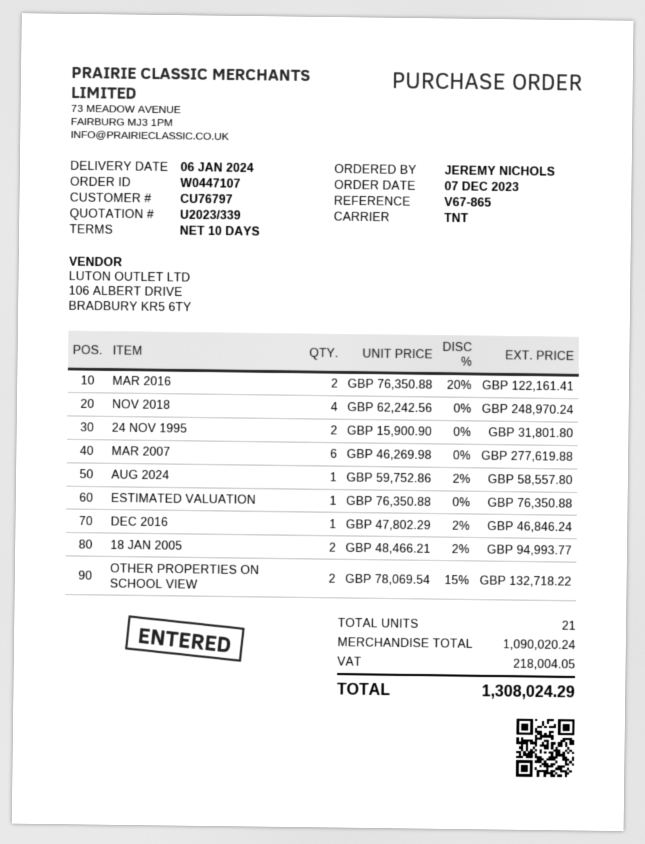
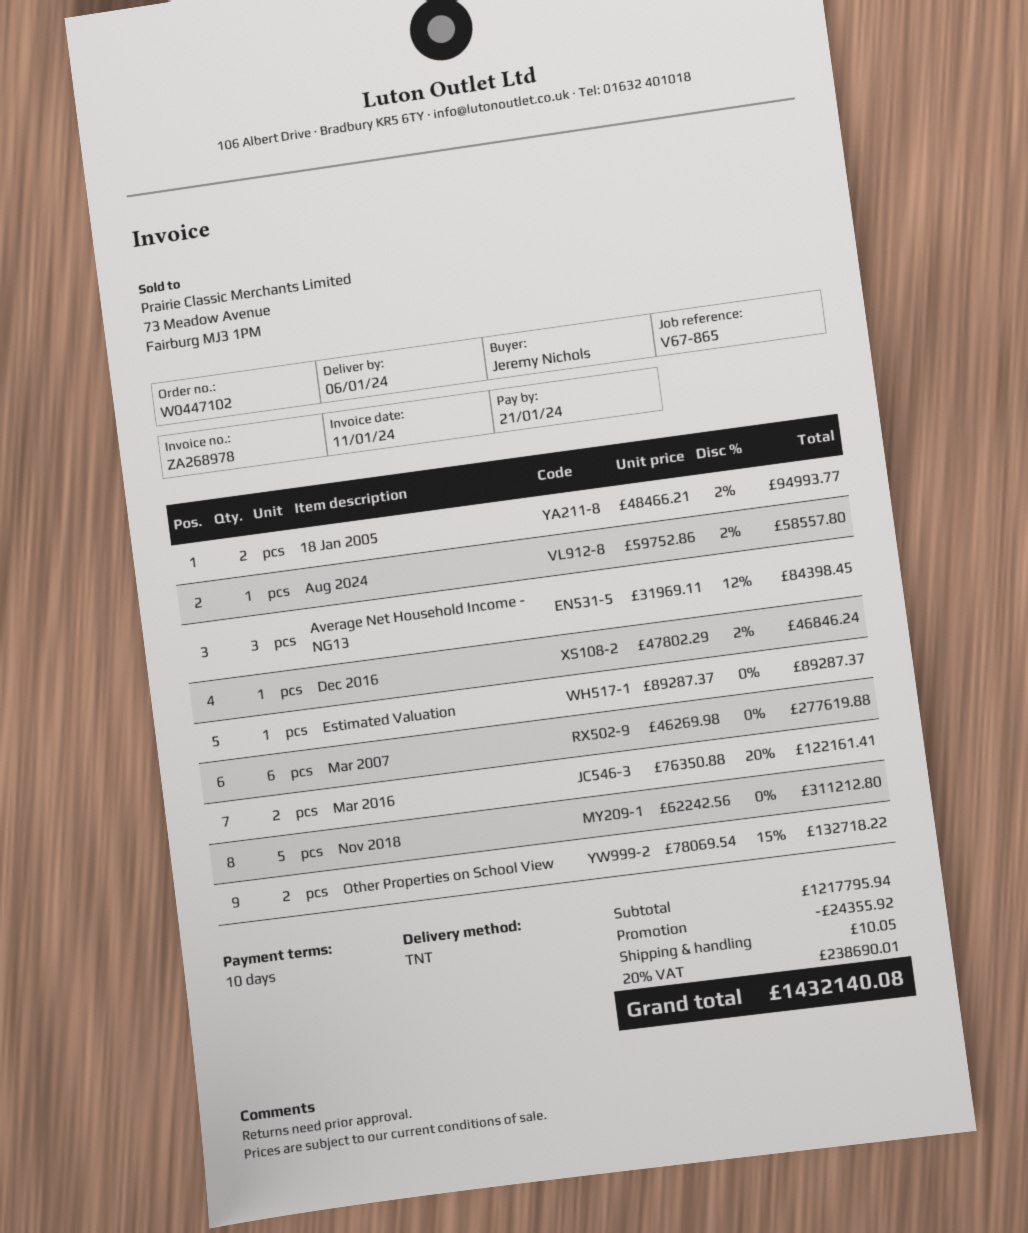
order number: W0447107 -> W0447102
NOV 2018: 4 x 62242.56 = 248970.24 -> 5 x 62242.56 = 311212.80
24 NOV 1995: 2 x 15900.90 = 31801.80 -> none
ESTIMATED VALUATION: 1 x 76350.88 = 76350.88 -> 1 x 89287.37 = 89287.37
Average Net Household Income - NG13: none -> 3 x 31969.11 - 12% = 84398.45
subtotal: 1090020.24 -> 1217795.94
discount: none -> 24355.92
shipping: none -> 10.05
tax: 218004.05 -> 238690.01
total: 1308024.29 -> 1432140.08

